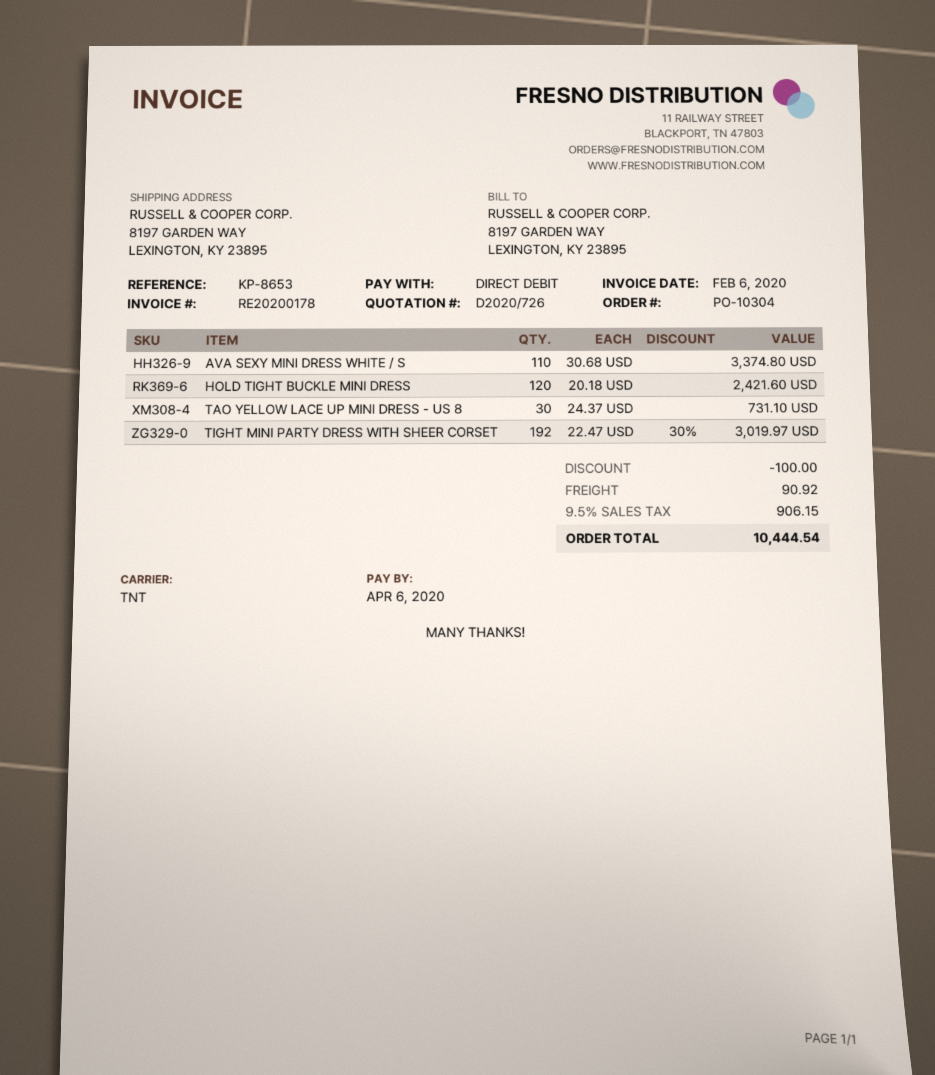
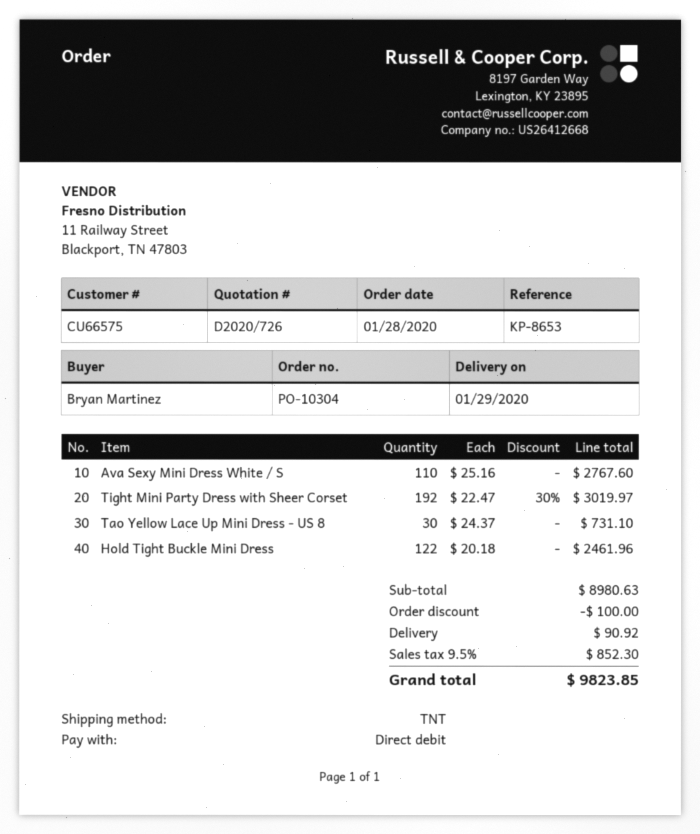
AVA SEXY MINI DRESS WHITE / S: 110 x 30.68 = 3374.80 -> 110 x 25.16 = 2767.60
HOLD TIGHT BUCKLE MINI DRESS: 120 x 20.18 = 2421.60 -> 122 x 20.18 = 2461.96
tax: 9.5% = 906.15 -> 9.5% = 852.30
total: 10444.54 -> 9823.85

